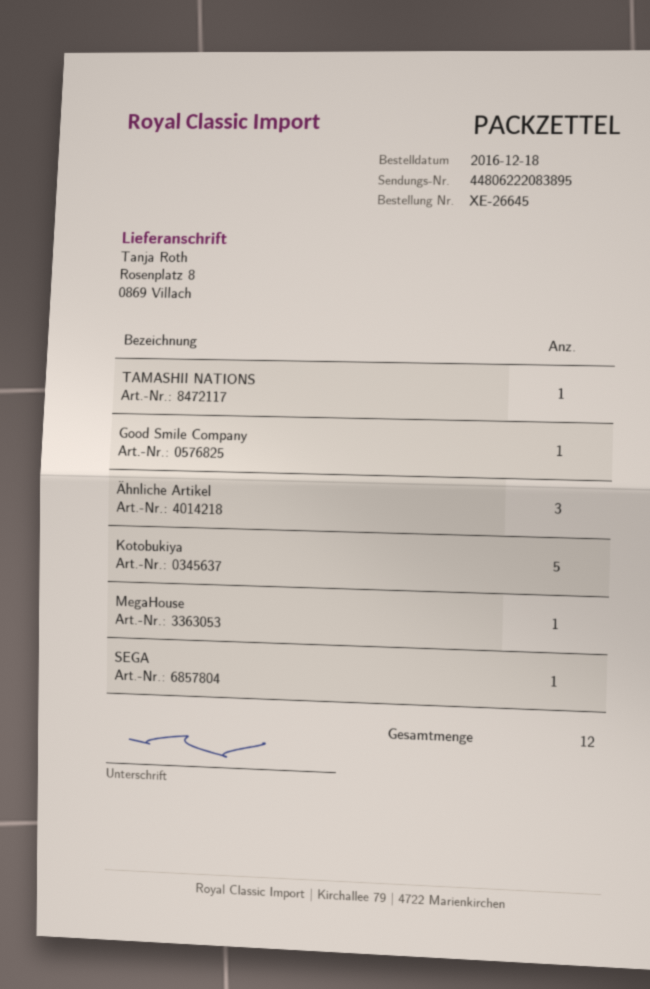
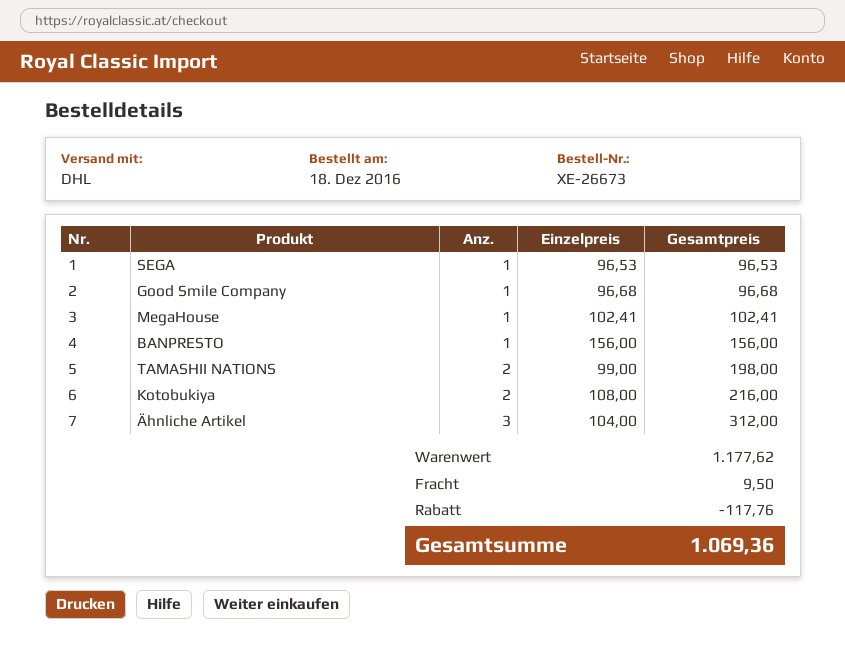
order number: XE-26645 -> XE-26673
TAMASHII NATIONS: 1 -> 2
Kotobukiya: 5 -> 2
BANPRESTO: none -> 1

